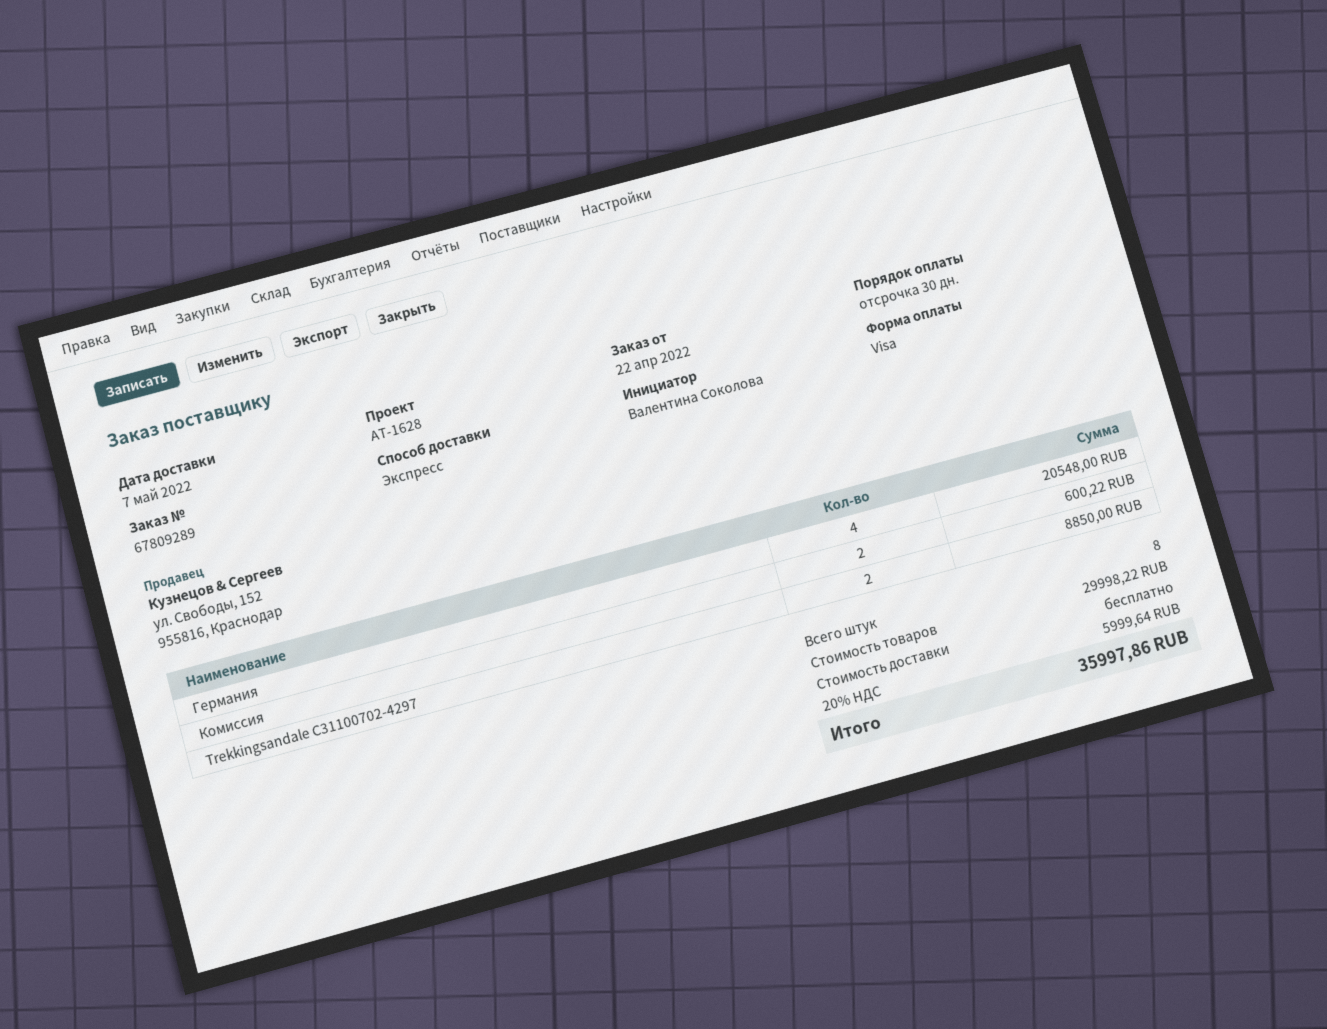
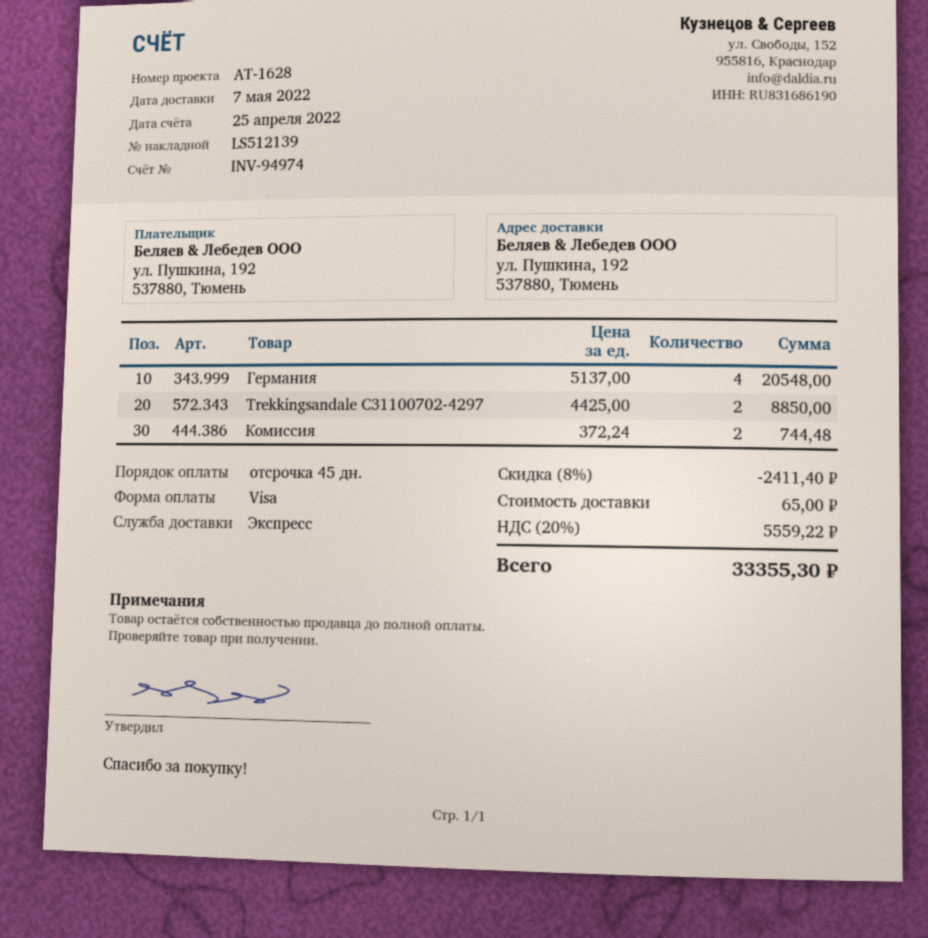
payment terms: 30 days -> 45 days
Комиссия: 2 for 600.22 -> 2 for 744.48
discount: none -> 8% = 2411.40
shipping: 0.00 -> 65.00
tax: 20% = 5999.64 -> 20% = 5559.22
total: 35997.86 -> 33355.30

